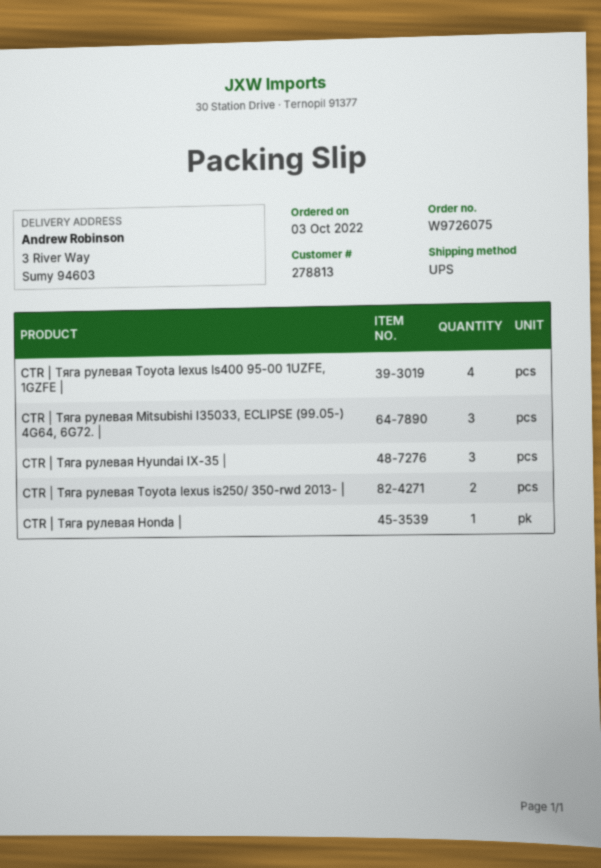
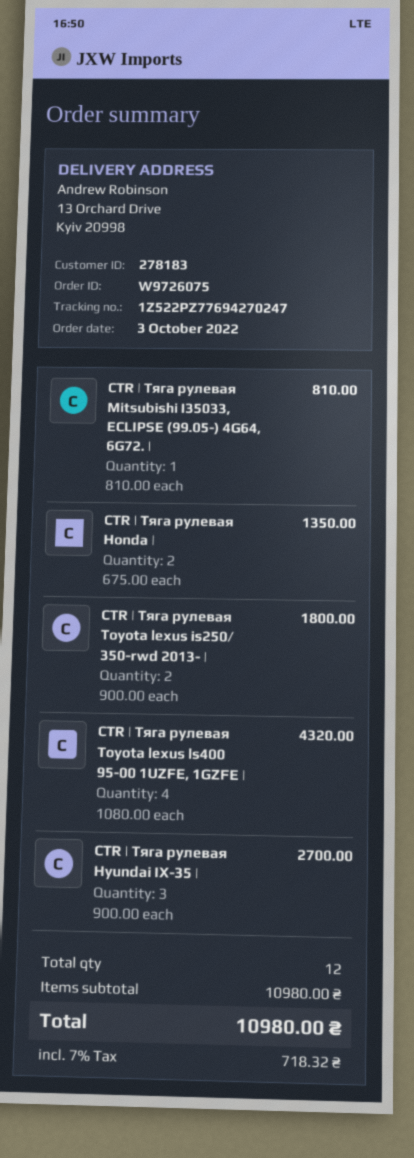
customer number: 278813 -> 278183
ship to: 3 River Way, Sumy 94603 -> 13 Orchard Drive, Kyiv 20998
CTR | Тяга рулевая Mitsubishi I35033, ECLIPSE (99.05-) 4G64, 6G72. |: 3 -> 1
CTR | Тяга рулевая Honda |: 1 -> 2

